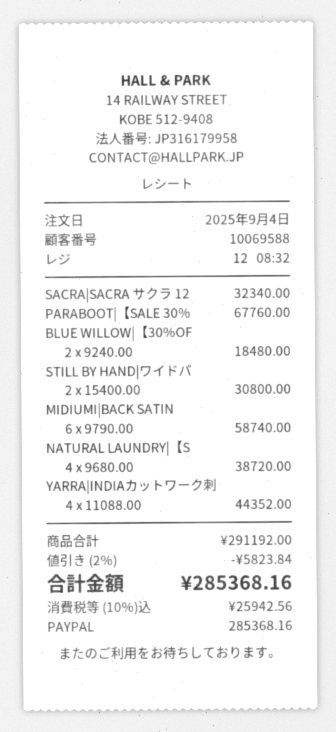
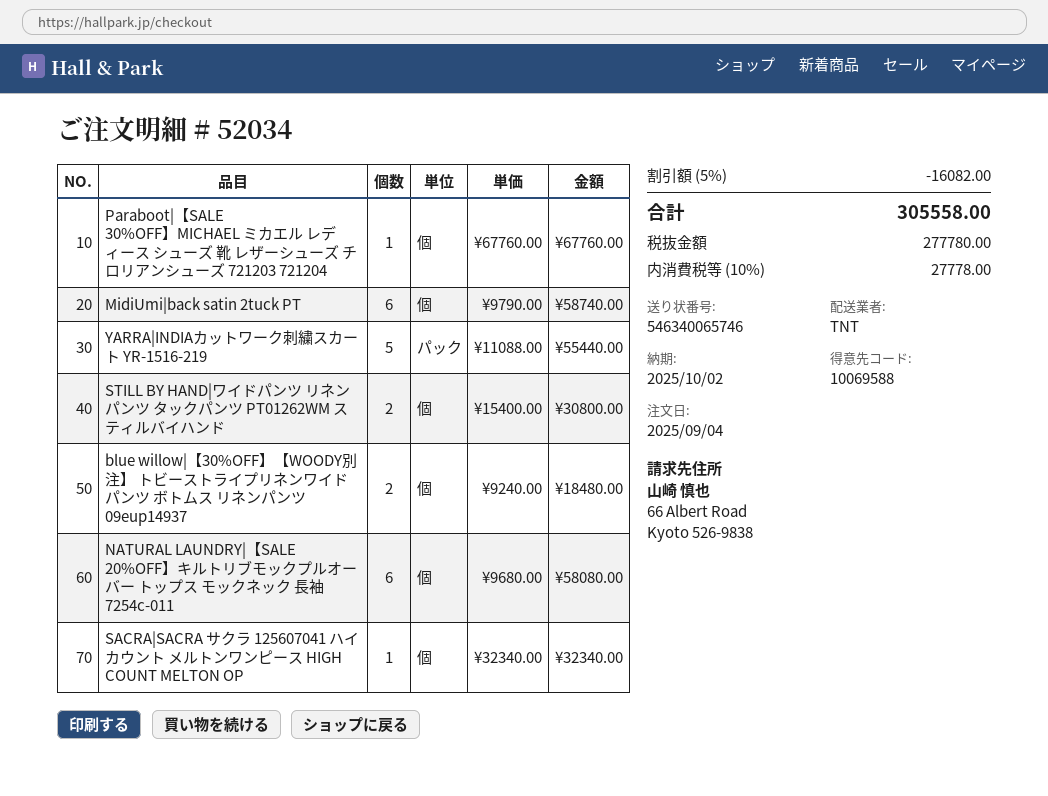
NATURAL LAUNDRY|【S: 4 x 9680.00 = 38720.00 -> 6 x 9680.00 = 58080.00
YARRA|INDIAカットワーク刺: 4 x 11088.00 = 44352.00 -> 5 x 11088.00 = 55440.00
discount: 2% = 5823.84 -> 5% = 16082.00
tax: 10% = 25942.56 -> 10% = 27778.00
total: 285368.16 -> 305558.00

